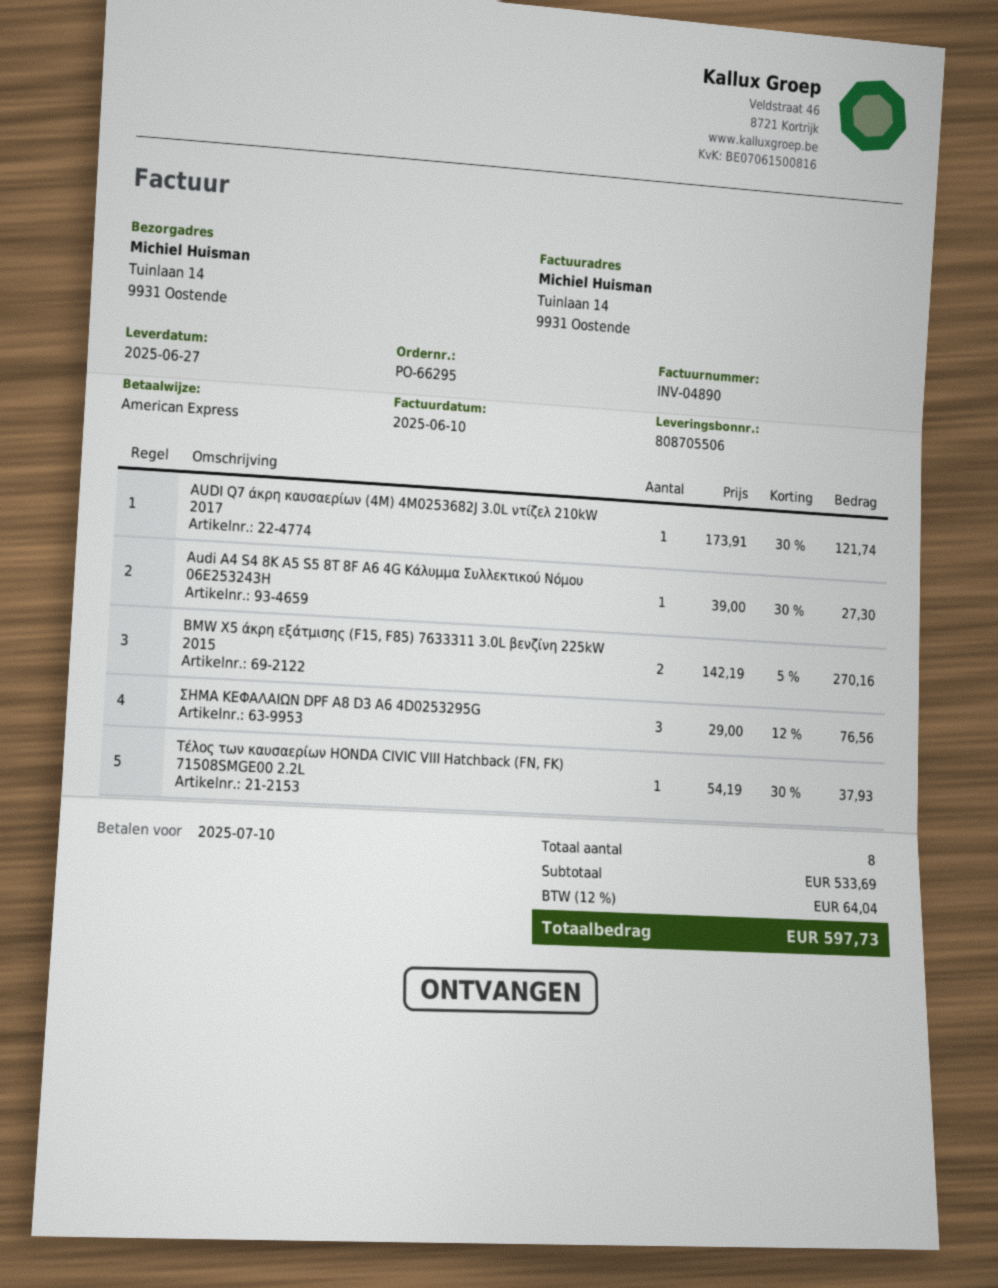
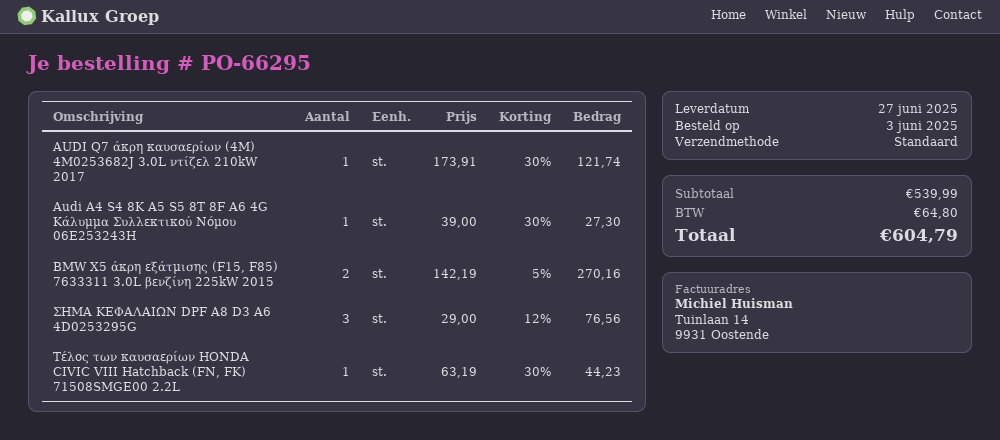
Τέλος των καυσαερίων HONDA CIVIC VIII Hatchback (FN, FK) 71508SMGE00 2.2L: 1 x 54.19 - 30% = 37.93 -> 1 x 63.19 - 30% = 44.23
subtotal: 533.69 -> 539.99
tax: 64.04 -> 64.80
total: 597.73 -> 604.79

